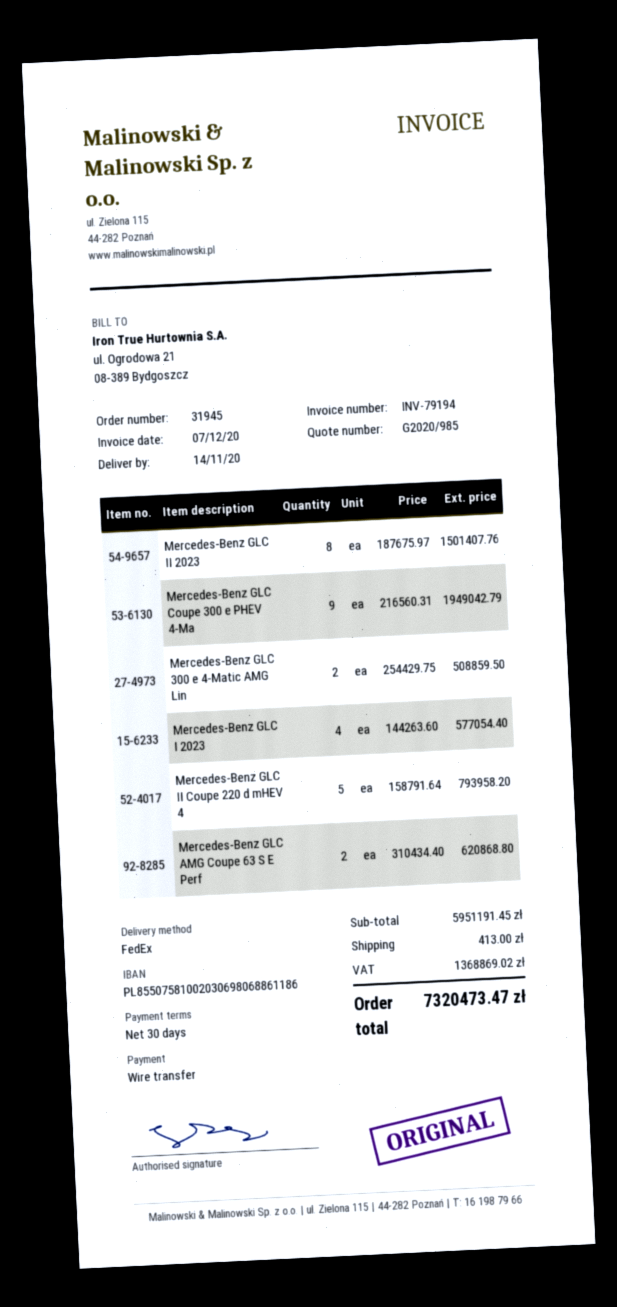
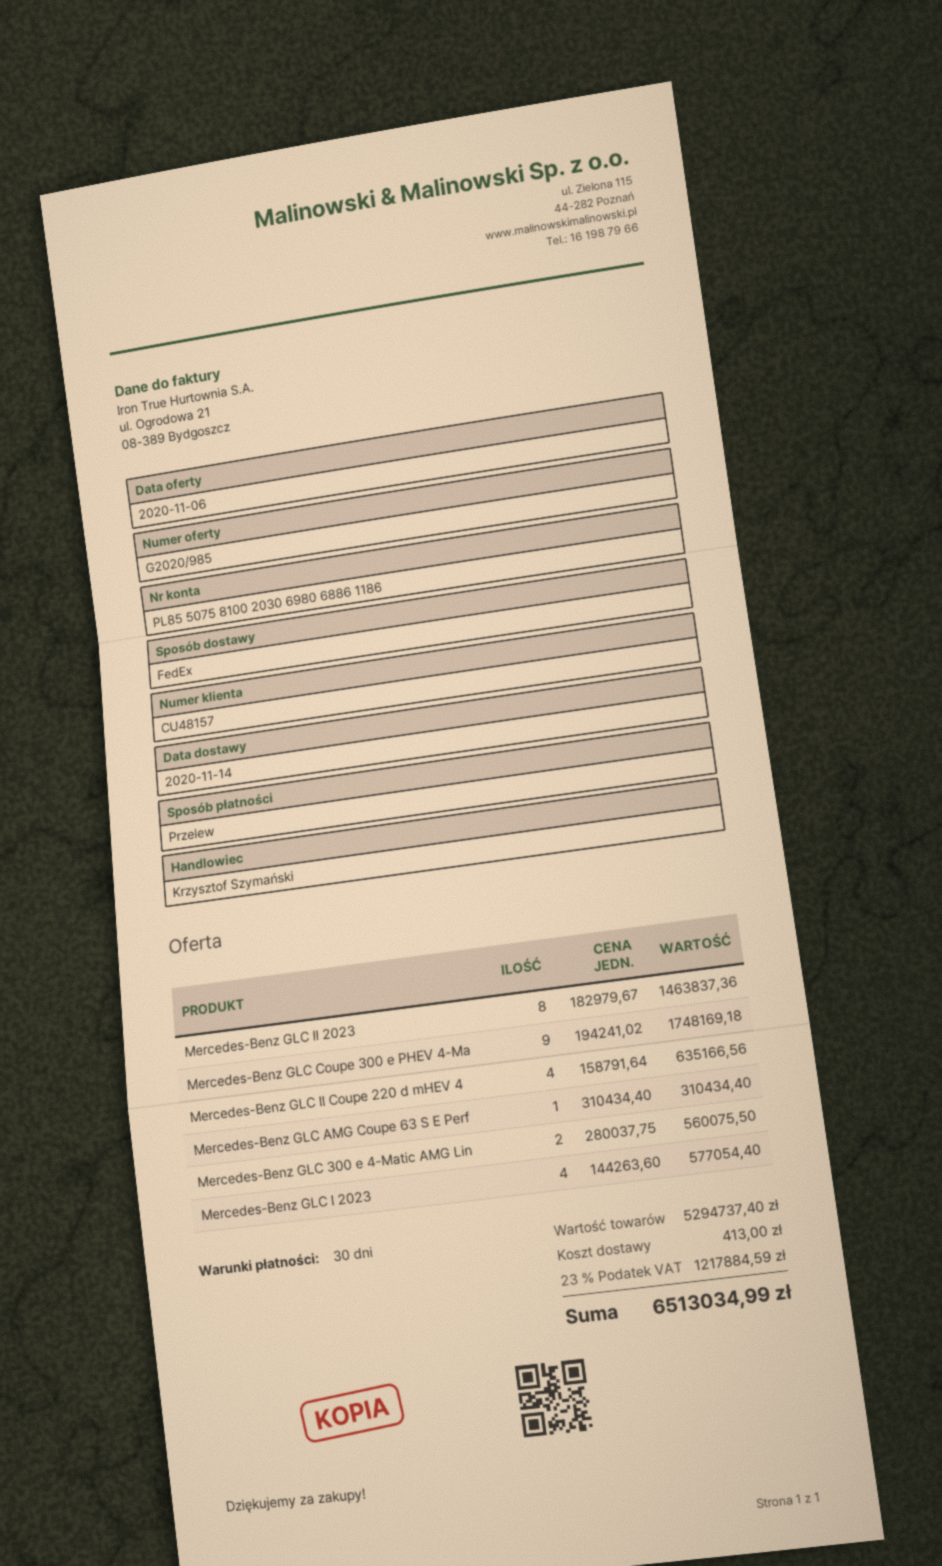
Mercedes-Benz GLC II 2023: 8 x 187675.97 = 1501407.76 -> 8 x 182979.67 = 1463837.36
Mercedes-Benz GLC Coupe 300 e PHEV 4-Ma: 9 x 216560.31 = 1949042.79 -> 9 x 194241.02 = 1748169.18
Mercedes-Benz GLC 300 e 4-Matic AMG Lin: 2 x 254429.75 = 508859.50 -> 2 x 280037.75 = 560075.50
Mercedes-Benz GLC II Coupe 220 d mHEV 4: 5 x 158791.64 = 793958.20 -> 4 x 158791.64 = 635166.56
Mercedes-Benz GLC AMG Coupe 63 S E Perf: 2 x 310434.40 = 620868.80 -> 1 x 310434.40 = 310434.40
subtotal: 5951191.45 -> 5294737.40
tax: 1368869.02 -> 1217884.59
total: 7320473.47 -> 6513034.99

